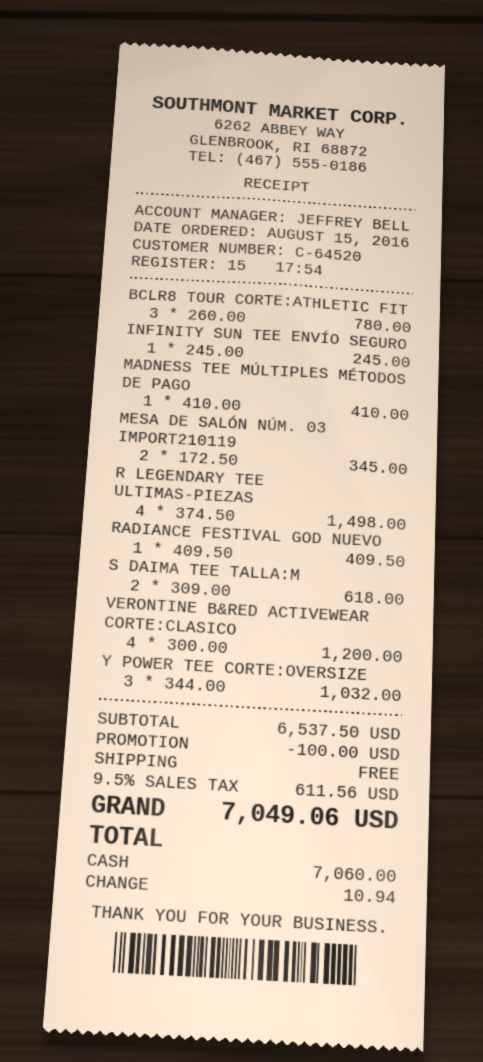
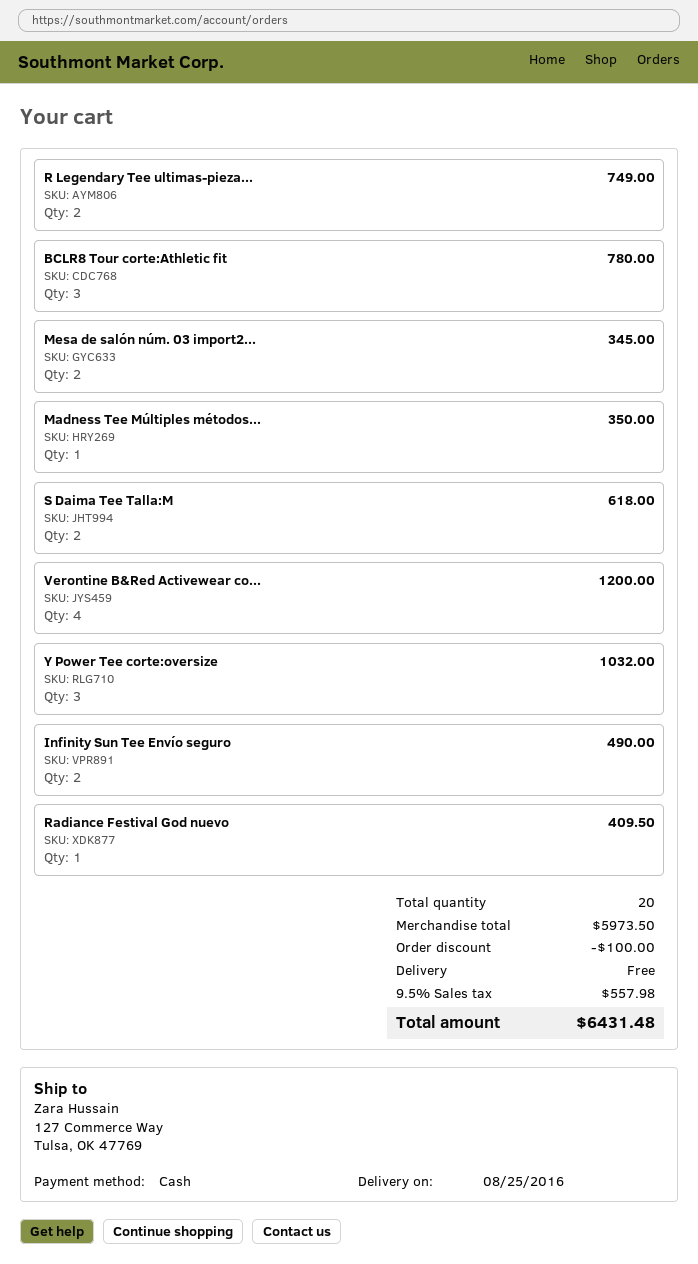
INFINITY SUN TEE ENVÍO SEGURO: 1 for 245.00 -> 2 for 490.00
MADNESS TEE MÚLTIPLES MÉTODOS DE PAGO: 1 for 410.00 -> 1 for 350.00
R LEGENDARY TEE ULTIMAS-PIEZAS: 4 for 1498.00 -> 2 for 749.00
subtotal: 6537.50 -> 5973.50
tax: 9.5% = 611.56 -> 9.5% = 557.98
total: 7049.06 -> 6431.48

